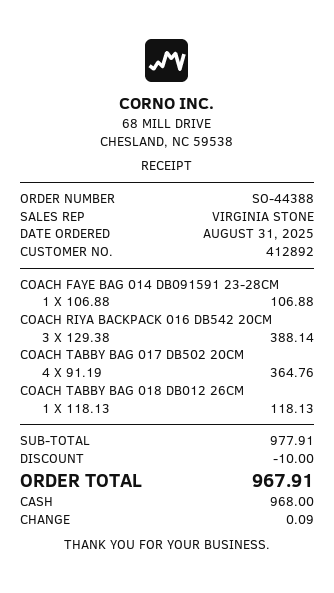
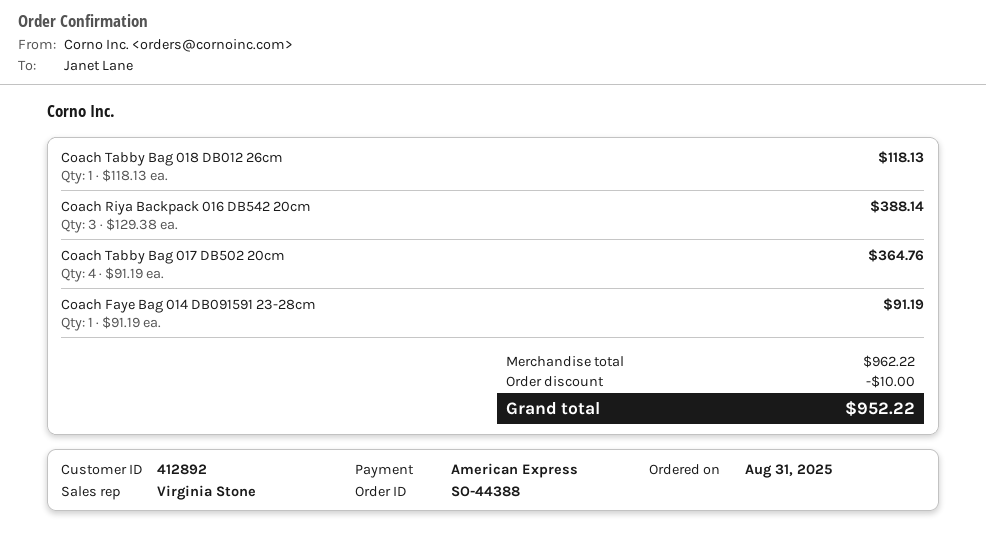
payment method: cash -> American Express
COACH FAYE BAG 014 DB091591 23-28CM: 1 x 106.88 = 106.88 -> 1 x 91.19 = 91.19
subtotal: 977.91 -> 962.22
total: 967.91 -> 952.22

